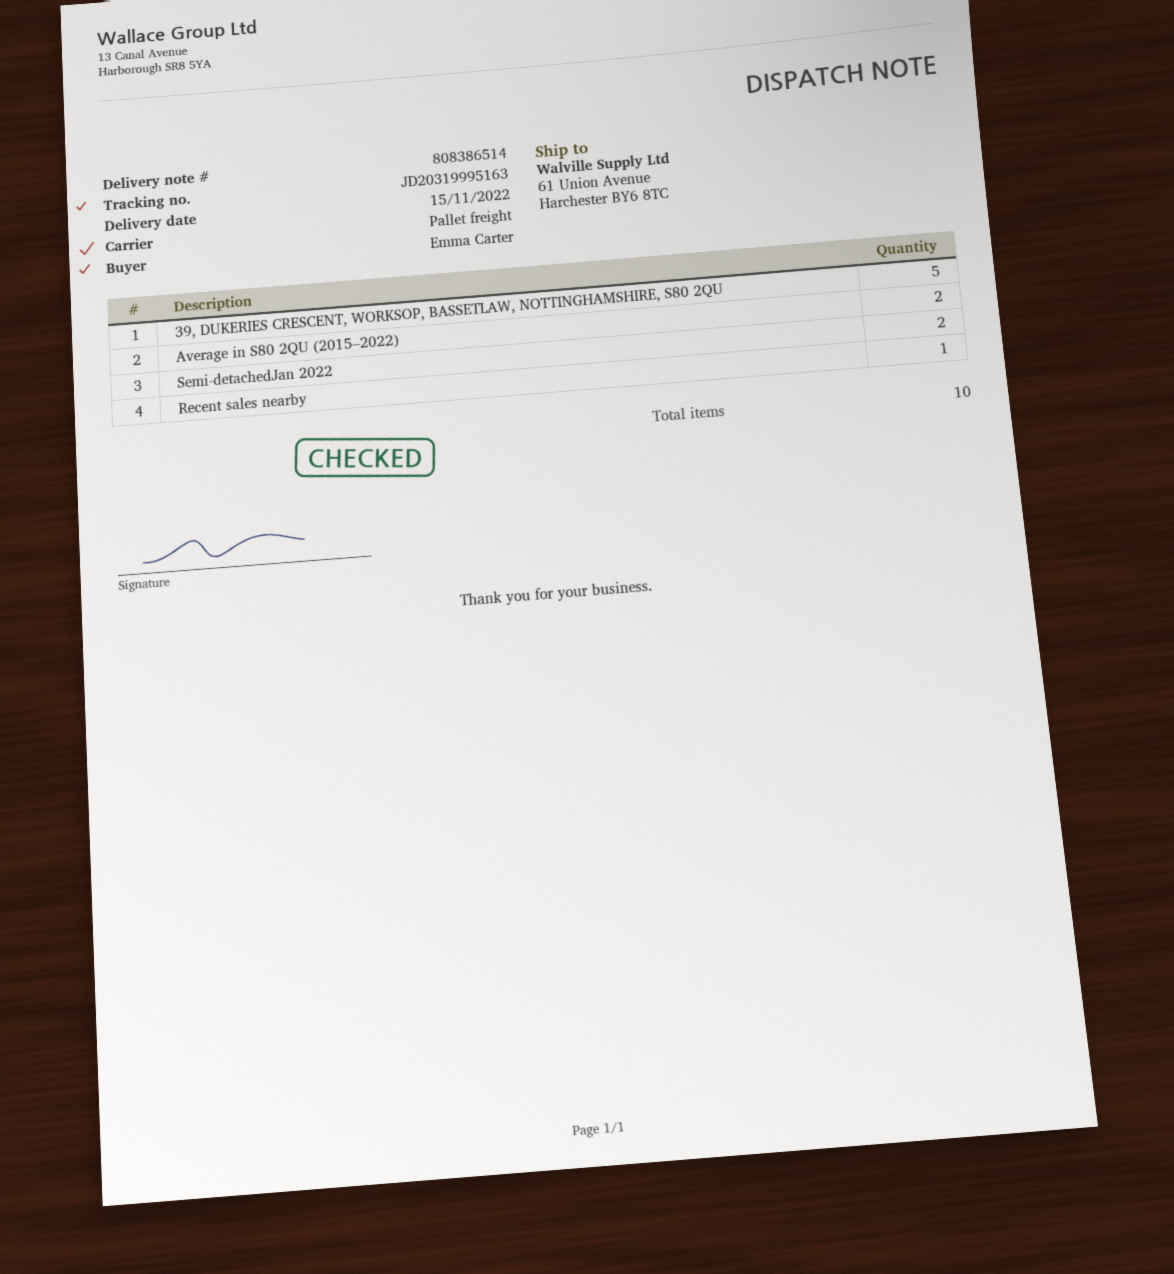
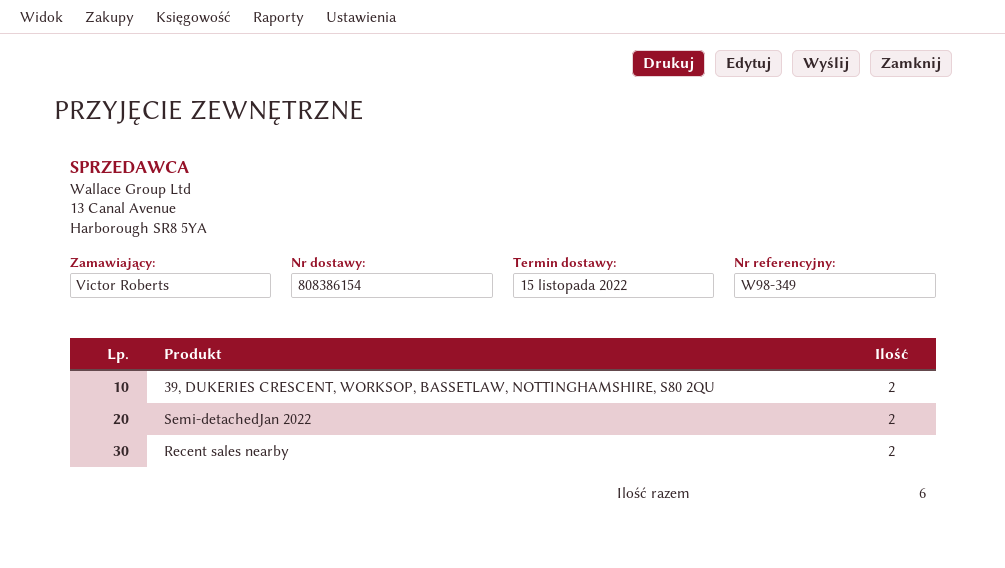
delivery note number: 808386514 -> 808386154
ordered by: Emma Carter -> Victor Roberts
39, DUKERIES CRESCENT, WORKSOP, BASSETLAW, NOTTINGHAMSHIRE, S80 2QU: 5 -> 2
Average in S80 2QU (2015–2022): 2 -> none
Recent sales nearby: 1 -> 2
total quantity: 10 -> 6

